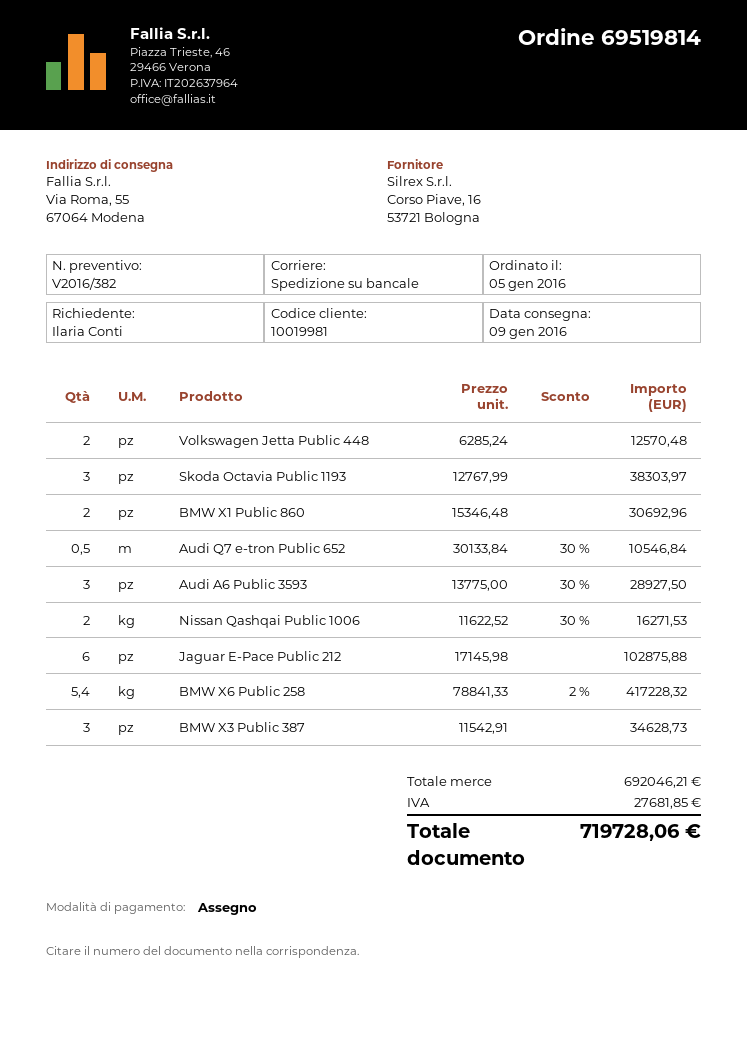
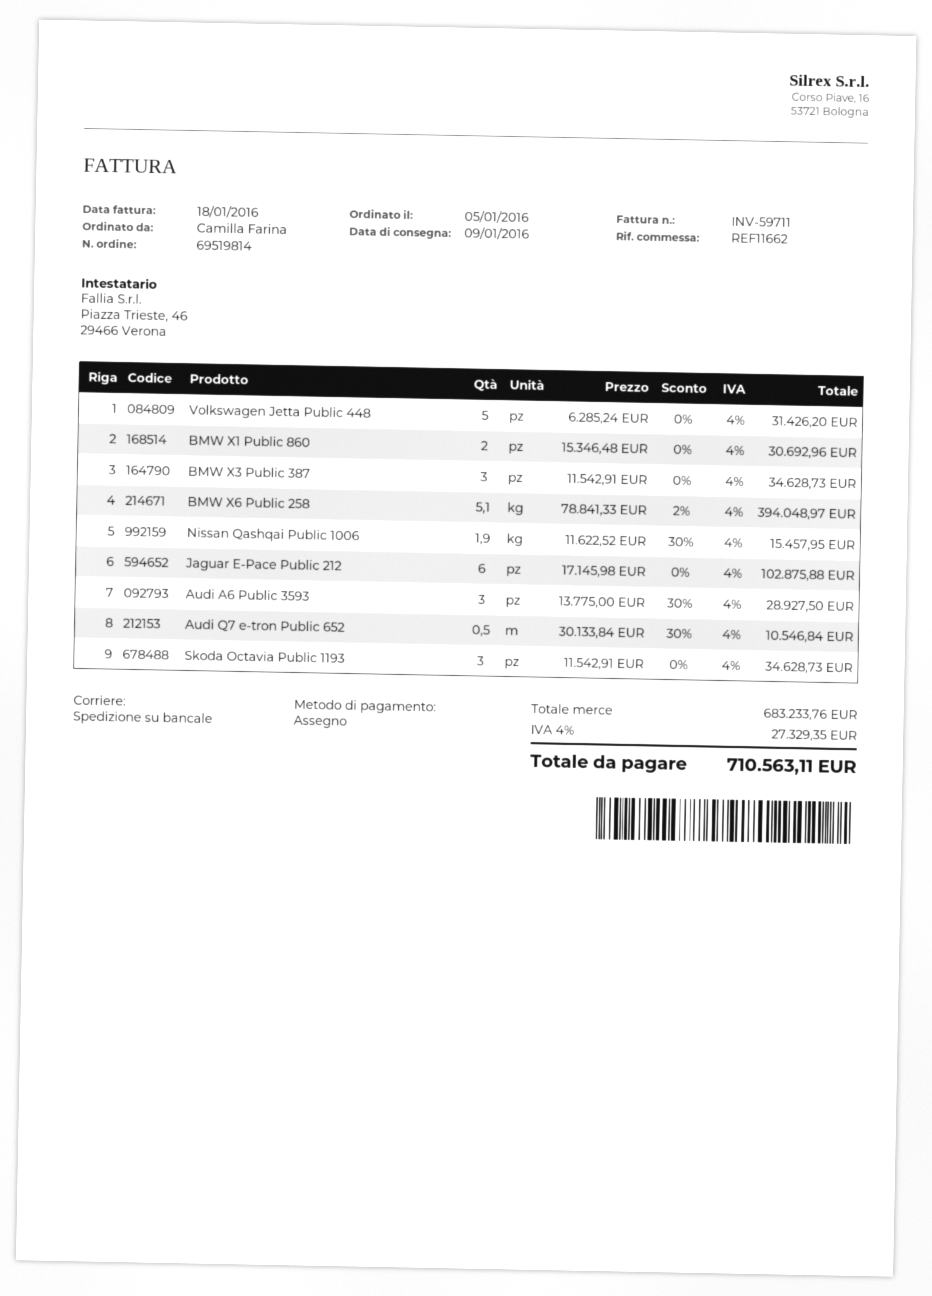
ordered by: Ilaria Conti -> Camilla Farina
Volkswagen Jetta Public 448: 2 x 6285.24 = 12570.48 -> 5 x 6285.24 = 31426.20
Skoda Octavia Public 1193: 3 x 12767.99 = 38303.97 -> 3 x 11542.91 = 34628.73
Nissan Qashqai Public 1006: 2 x 11622.52 - 30% = 16271.53 -> 1.9 x 11622.52 - 30% = 15457.95
BMW X6 Public 258: 5.4 x 78841.33 - 2% = 417228.32 -> 5.1 x 78841.33 - 2% = 394048.97
subtotal: 692046.21 -> 683233.76
tax: 27681.85 -> 27329.35
total: 719728.06 -> 710563.11

